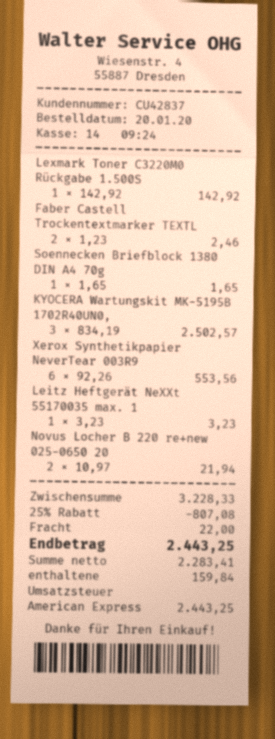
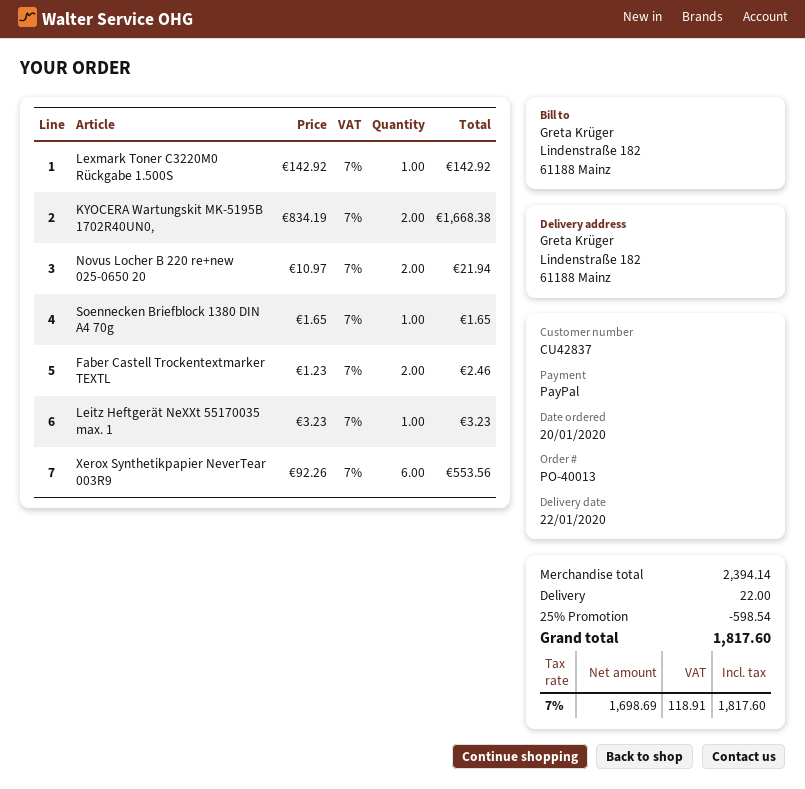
payment method: American Express -> PayPal
KYOCERA Wartungskit MK-5195B 1702R40UN0,: 3 x 834.19 = 2502.57 -> 2 x 834.19 = 1668.38
subtotal: 3228.33 -> 2394.14
discount: 25% = 807.08 -> 25% = 598.54
net: 2283.41 -> 1698.69
tax: 159.84 -> 118.91
total: 2443.25 -> 1817.60

